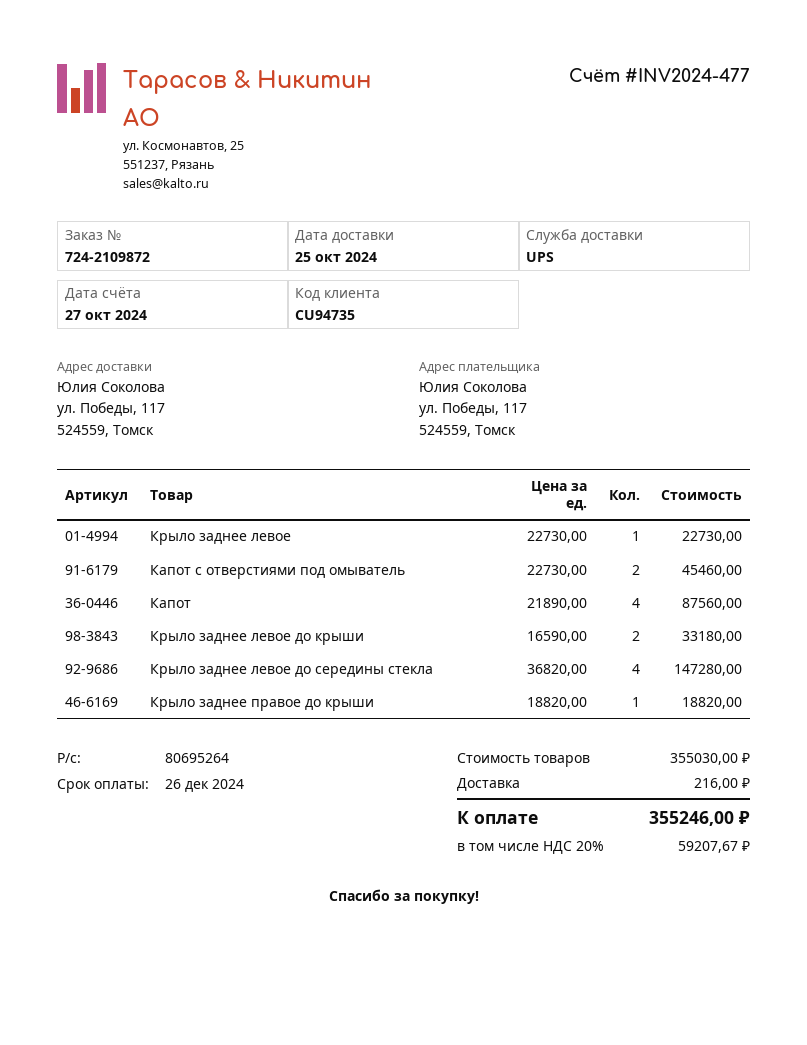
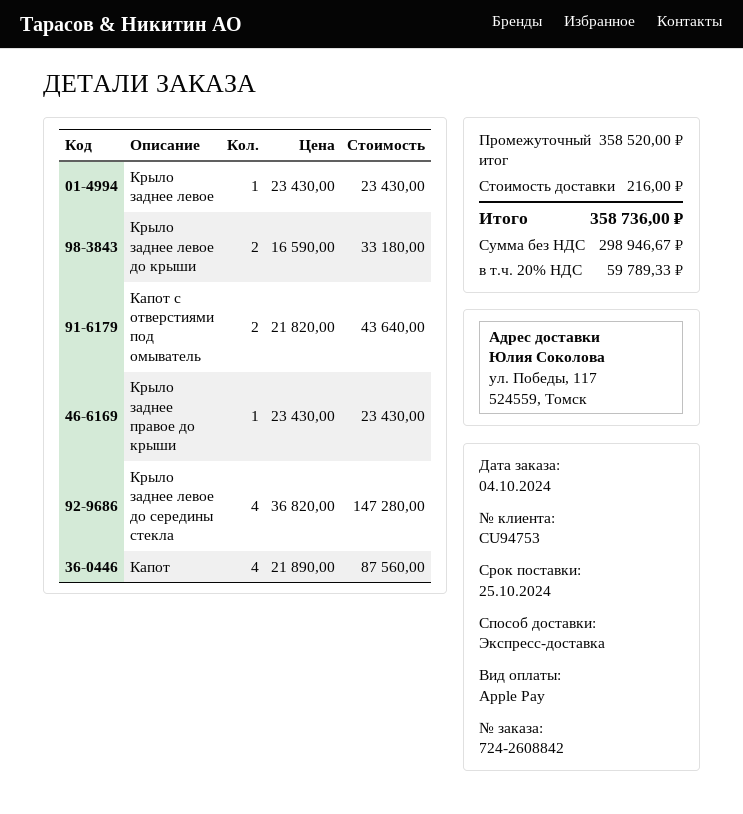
order number: 724-2109872 -> 724-2608842
customer number: CU94735 -> CU94753
shipping method: UPS -> express
Крыло заднее левое: 1 x 22730.00 = 22730.00 -> 1 x 23430.00 = 23430.00
Капот с отверстиями под омыватель: 2 x 22730.00 = 45460.00 -> 2 x 21820.00 = 43640.00
Крыло заднее правое до крыши: 1 x 18820.00 = 18820.00 -> 1 x 23430.00 = 23430.00
subtotal: 355030.00 -> 358520.00
tax: 20% = 59207.67 -> 20% = 59789.33
total: 355246.00 -> 358736.00

